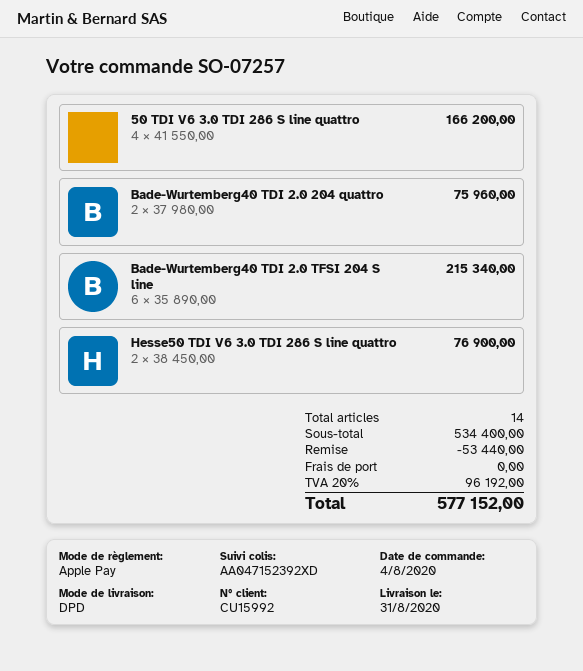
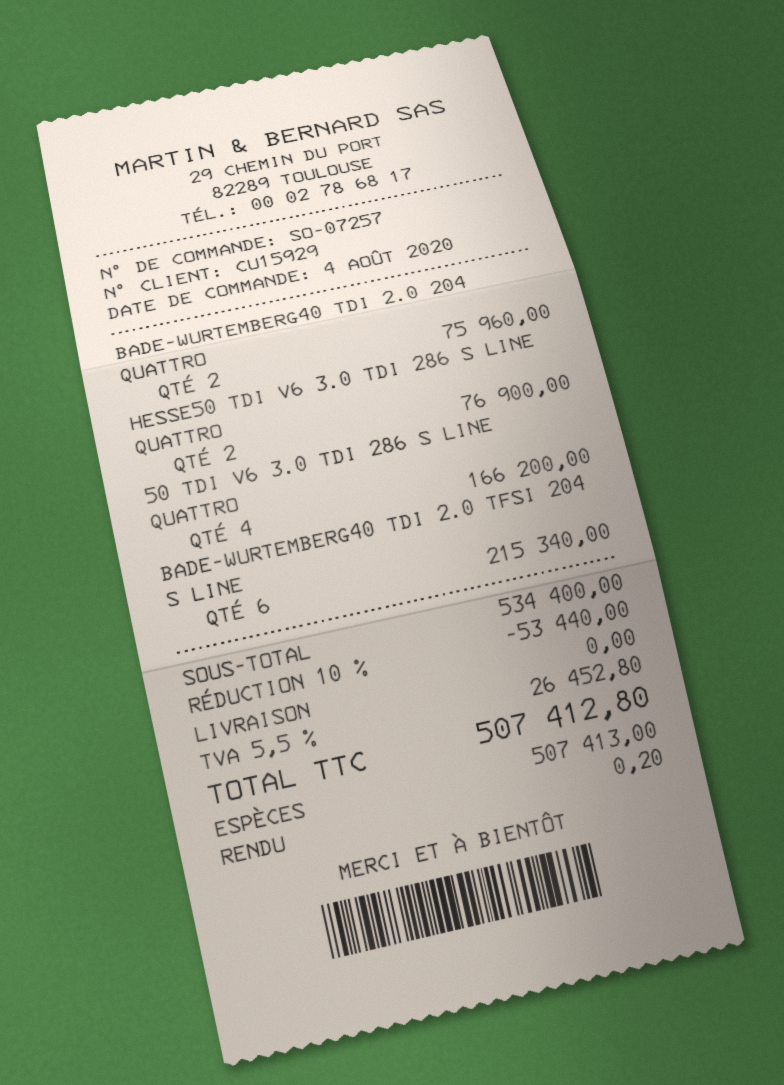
customer number: CU15992 -> CU15929
payment method: Apple Pay -> cash
tax: 20% = 96192.00 -> 5.5% = 26452.80
total: 577152.00 -> 507412.80

